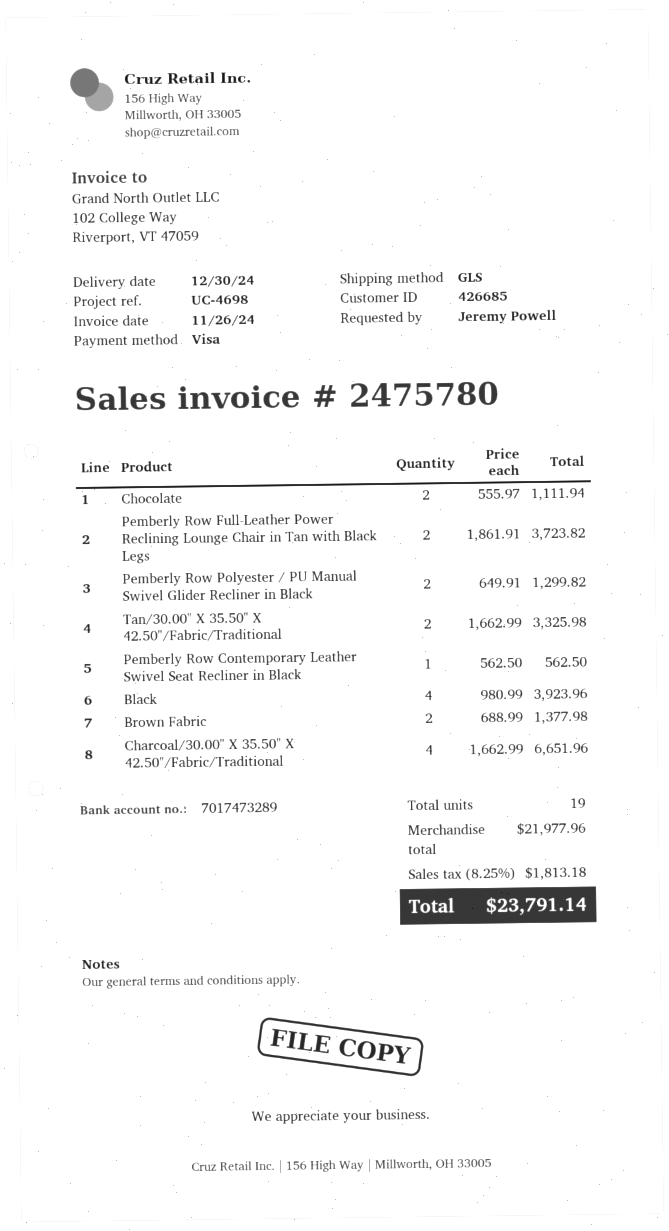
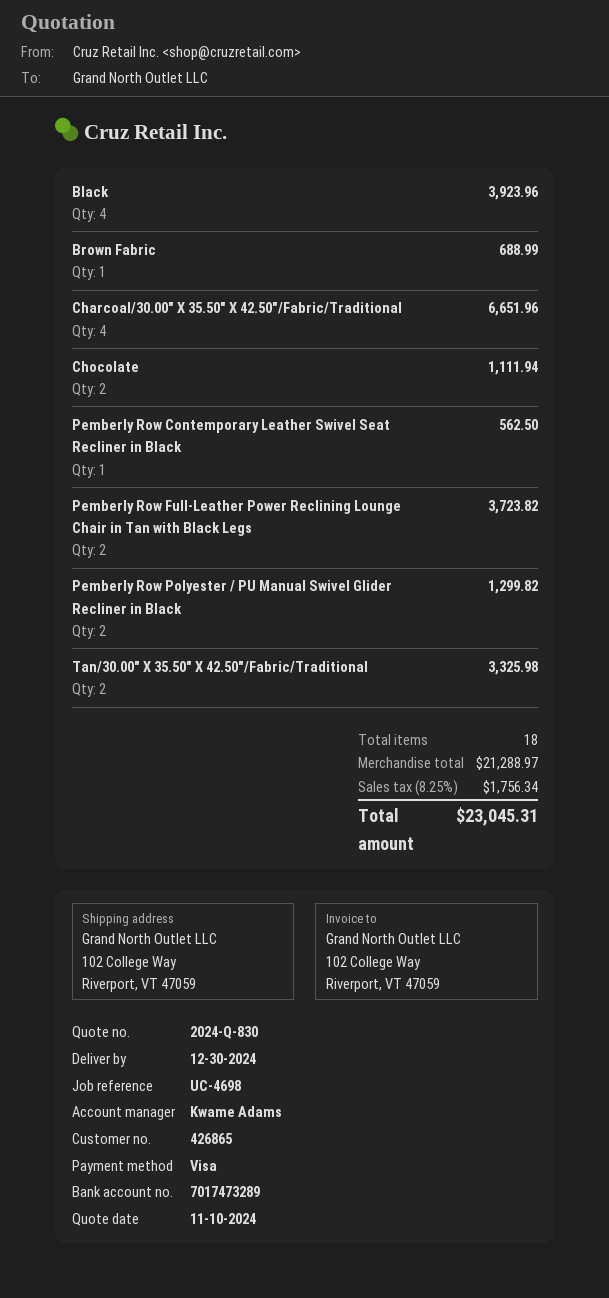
customer number: 426685 -> 426865
Brown Fabric: 2 for 1377.98 -> 1 for 688.99
total quantity: 19 -> 18
subtotal: 21977.96 -> 21288.97
tax: 8.25% = 1813.18 -> 8.25% = 1756.34
total: 23791.14 -> 23045.31

